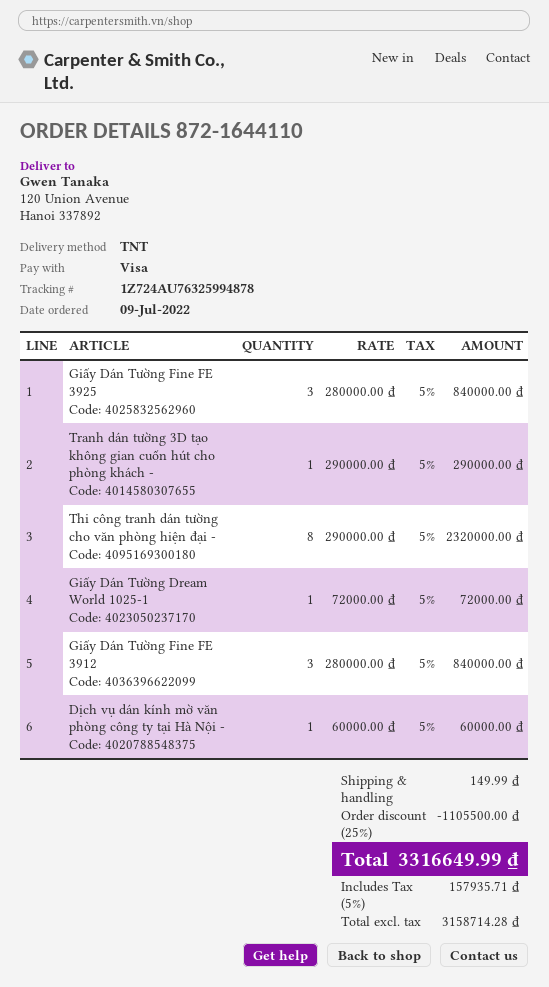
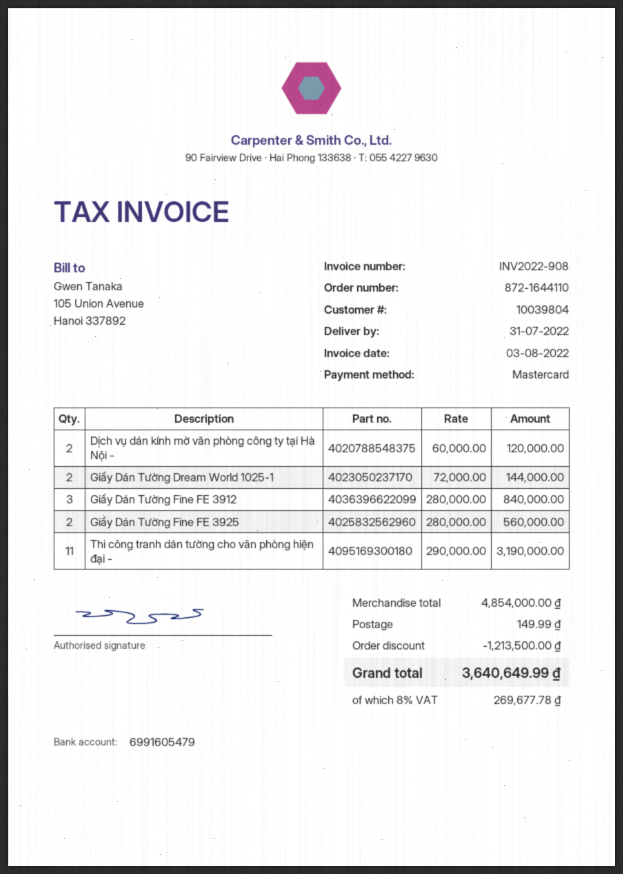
payment method: Visa -> Mastercard
Giấy Dán Tường Fine FE 3925: 3 x 280000.00 = 840000.00 -> 2 x 280000.00 = 560000.00
Tranh dán tường 3D tạo không gian cuốn hút cho phòng khách -: 1 x 290000.00 = 290000.00 -> none
Thi công tranh dán tường cho văn phòng hiện đại -: 8 x 290000.00 = 2320000.00 -> 11 x 290000.00 = 3190000.00
Giấy Dán Tường Dream World 1025-1: 1 x 72000.00 = 72000.00 -> 2 x 72000.00 = 144000.00
Dịch vụ dán kính mờ văn phòng công ty tại Hà Nội -: 1 x 60000.00 = 60000.00 -> 2 x 60000.00 = 120000.00
discount: 1105500.00 -> 1213500.00
tax: 5% = 157935.71 -> 8% = 269677.78
total: 3316649.99 -> 3640649.99

